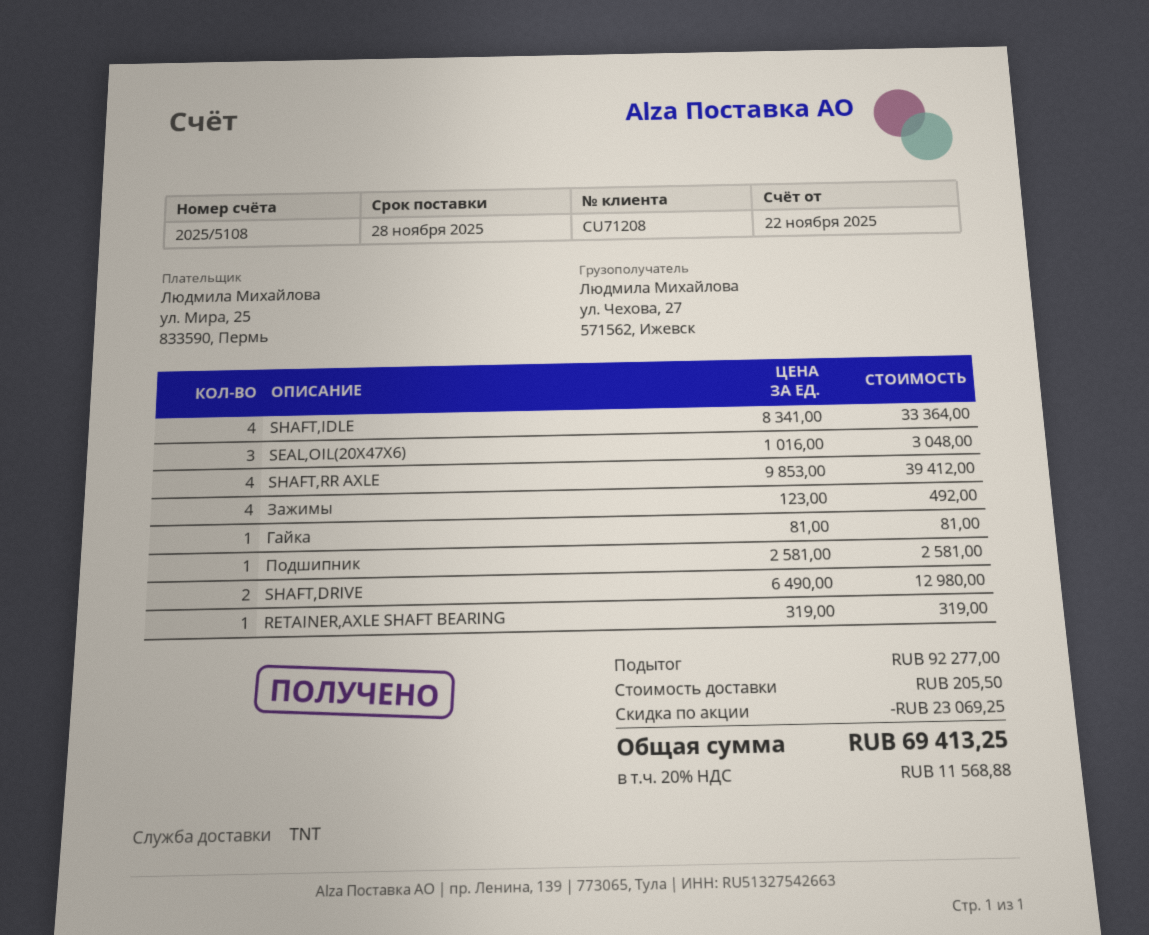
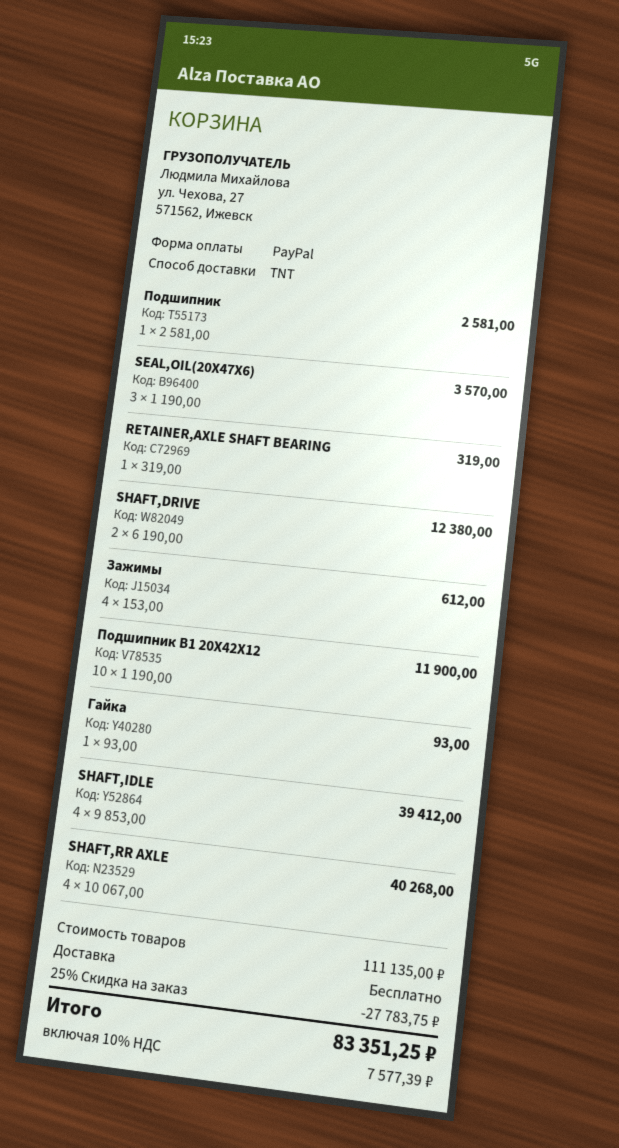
SHAFT,IDLE: 4 x 8341.00 = 33364.00 -> 4 x 9853.00 = 39412.00
SEAL,OIL(20X47X6): 3 x 1016.00 = 3048.00 -> 3 x 1190.00 = 3570.00
SHAFT,RR AXLE: 4 x 9853.00 = 39412.00 -> 4 x 10067.00 = 40268.00
Зажимы: 4 x 123.00 = 492.00 -> 4 x 153.00 = 612.00
Гайка: 1 x 81.00 = 81.00 -> 1 x 93.00 = 93.00
SHAFT,DRIVE: 2 x 6490.00 = 12980.00 -> 2 x 6190.00 = 12380.00
Подшипник B1 20X42X12: none -> 10 x 1190.00 = 11900.00
subtotal: 92277.00 -> 111135.00
discount: 23069.25 -> 27783.75
shipping: 205.50 -> 0.00
tax: 20% = 11568.88 -> 10% = 7577.39
total: 69413.25 -> 83351.25

